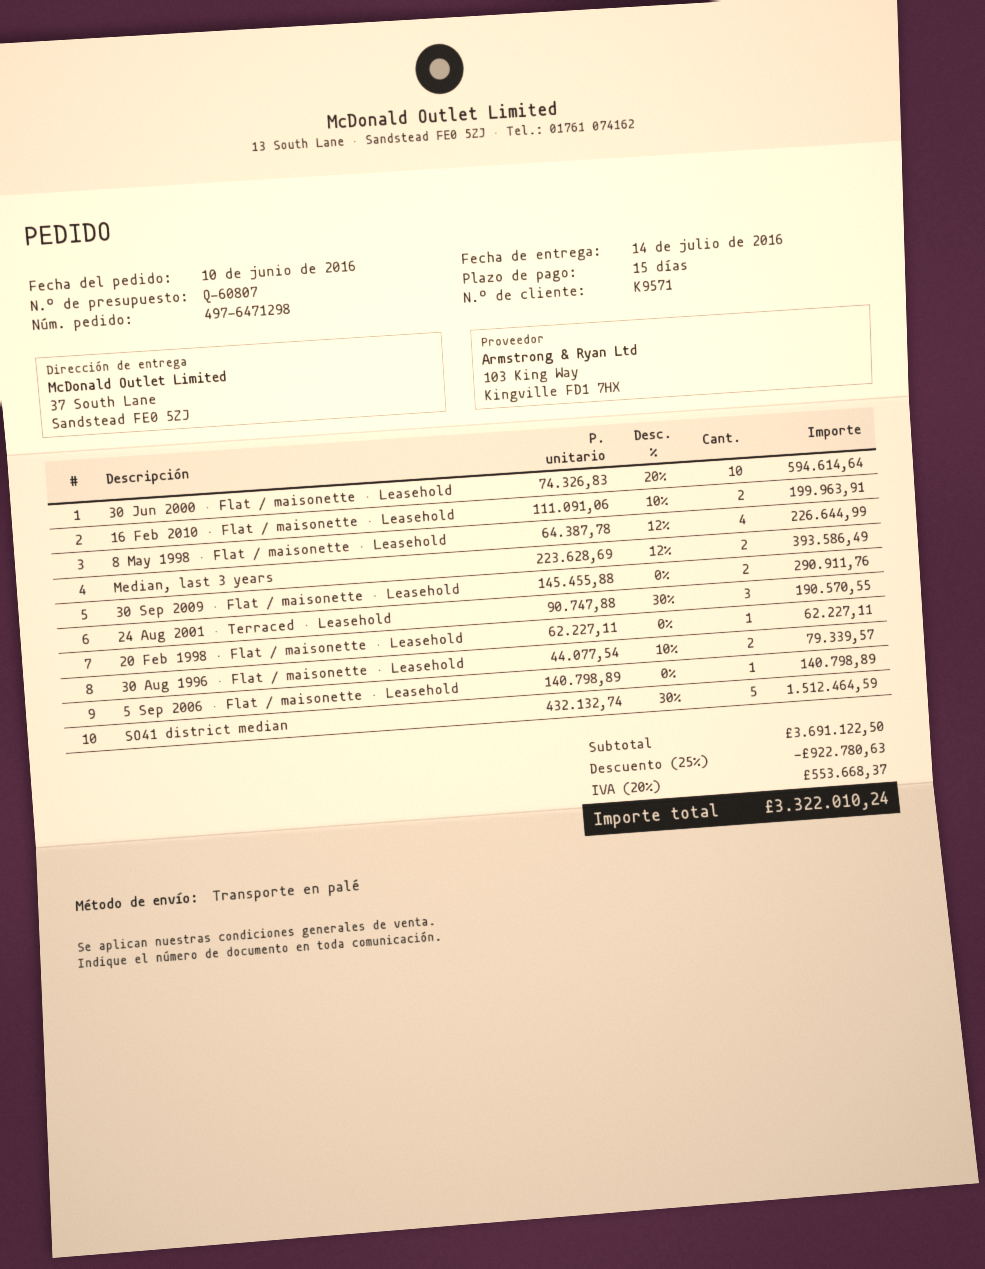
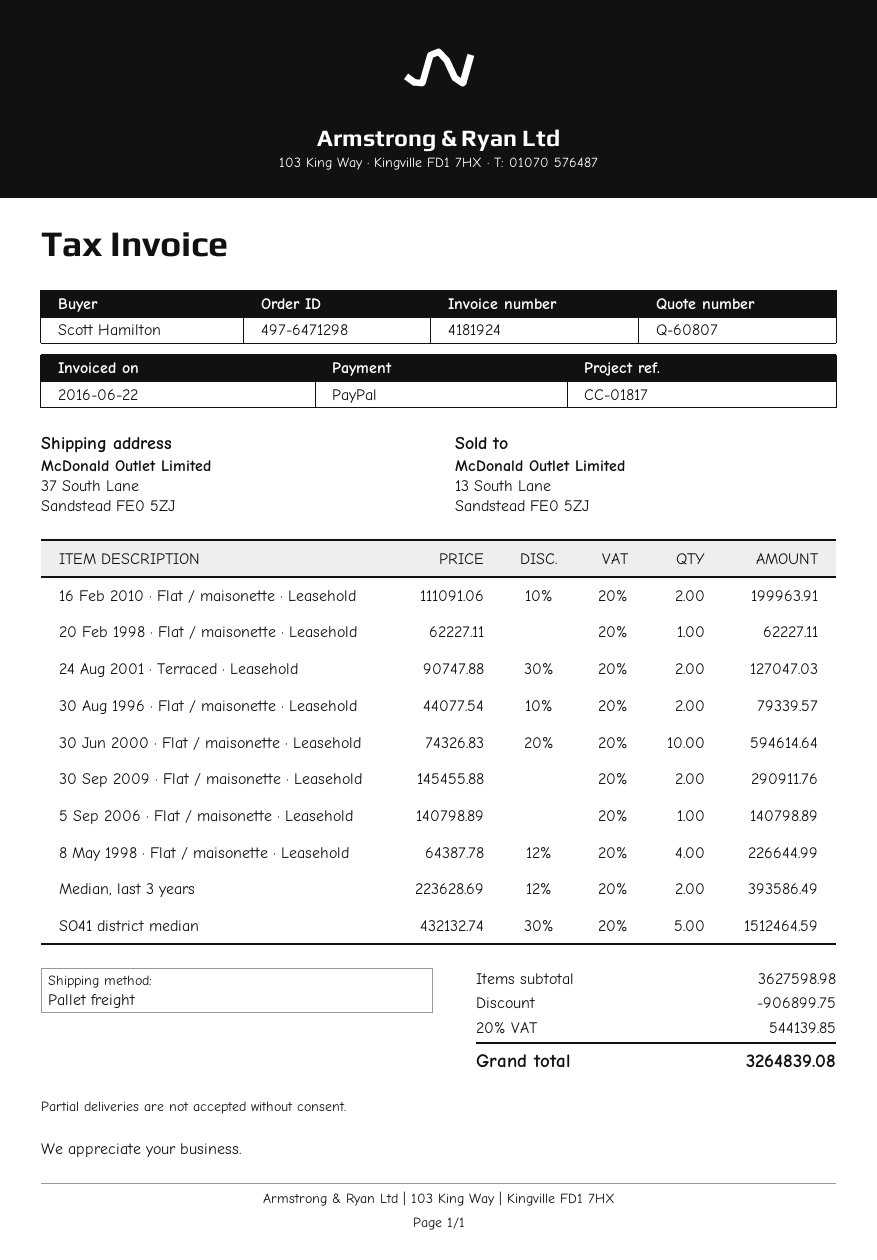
24 Aug 2001 · Terraced · Leasehold: 3 x 90747.88 - 30% = 190570.55 -> 2 x 90747.88 - 30% = 127047.03
subtotal: 3691122.50 -> 3627598.98
discount: 922780.63 -> 906899.75
tax: 20% = 553668.37 -> 20% = 544139.85
total: 3322010.24 -> 3264839.08

